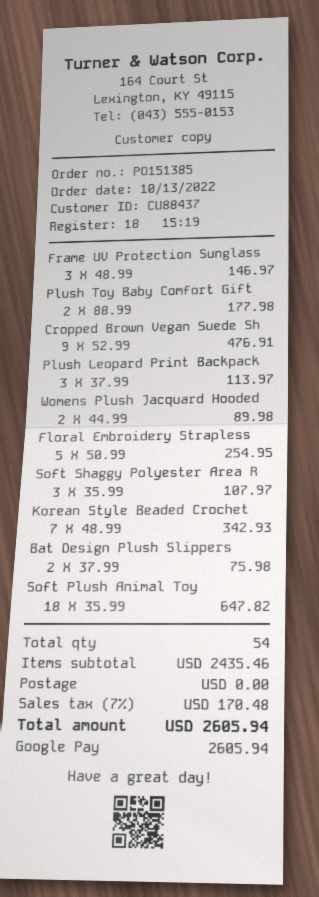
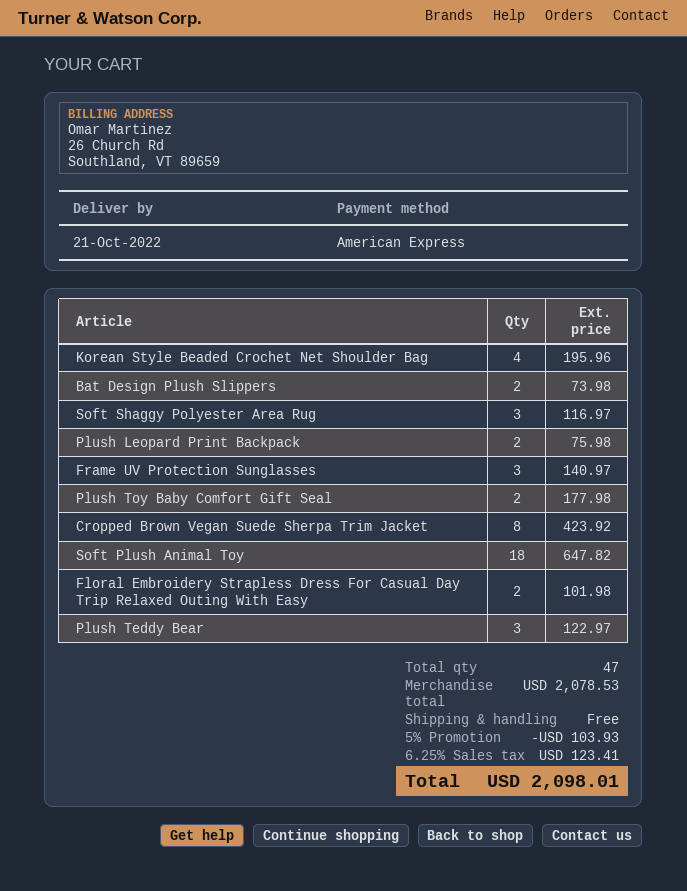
payment method: Google Pay -> American Express
Frame UV Protection Sunglass: 3 for 146.97 -> 3 for 140.97
Cropped Brown Vegan Suede Sh: 9 for 476.91 -> 8 for 423.92
Plush Leopard Print Backpack: 3 for 113.97 -> 2 for 75.98
Womens Plush Jacquard Hooded: 2 for 89.98 -> none
Floral Embroidery Strapless: 5 for 254.95 -> 2 for 101.98
Soft Shaggy Polyester Area R: 3 for 107.97 -> 3 for 116.97
Korean Style Beaded Crochet: 7 for 342.93 -> 4 for 195.96
Bat Design Plush Slippers: 2 for 75.98 -> 2 for 73.98
Plush Teddy Bear: none -> 3 for 122.97
total quantity: 54 -> 47
subtotal: 2435.46 -> 2078.53
discount: none -> 5% = 103.93
tax: 7% = 170.48 -> 6.25% = 123.41
total: 2605.94 -> 2098.01

